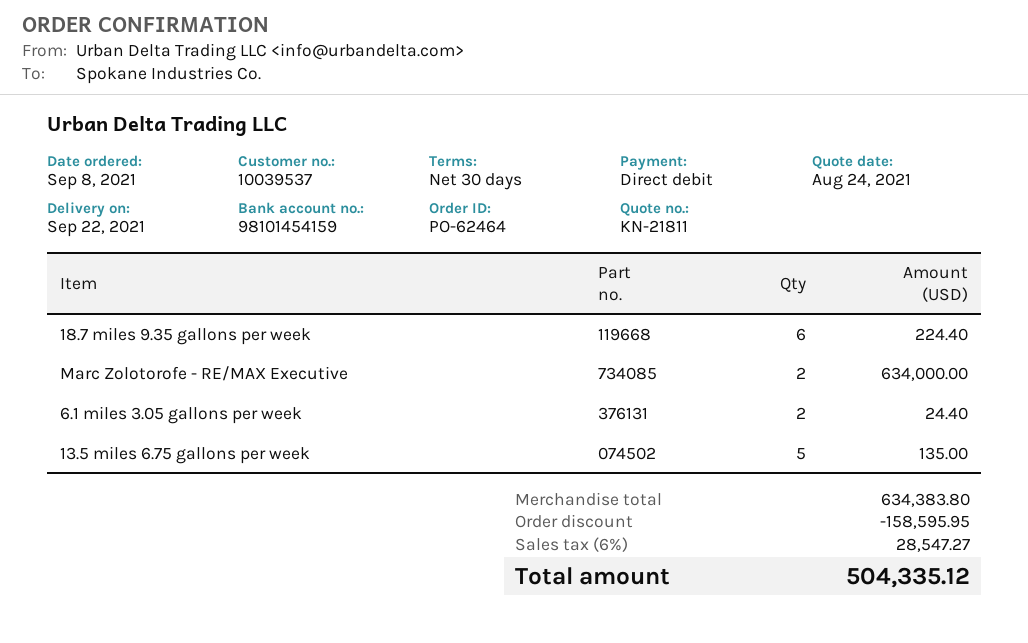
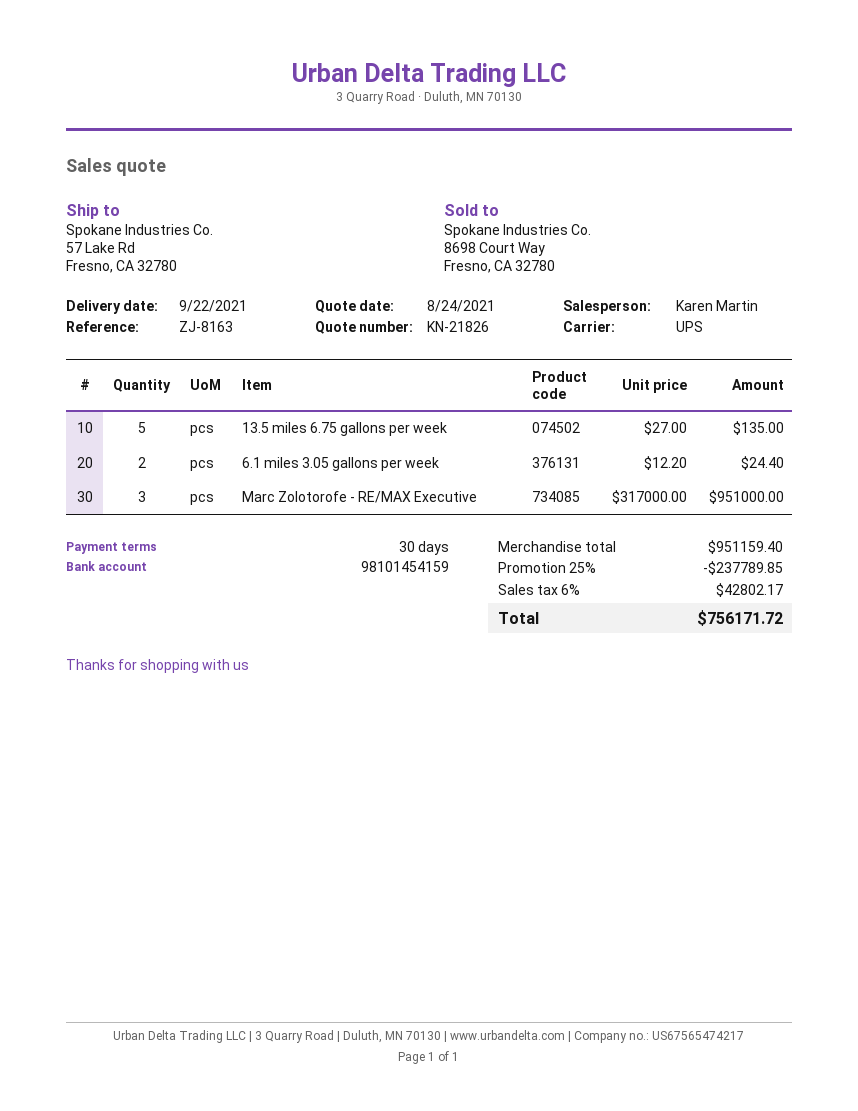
quote number: KN-21811 -> KN-21826
18.7 miles 9.35 gallons per week: 6 for 224.40 -> none
Marc Zolotorofe - RE/MAX Executive: 2 for 634000.00 -> 3 for 951000.00
subtotal: 634383.80 -> 951159.40
discount: 158595.95 -> 237789.85
tax: 6% = 28547.27 -> 6% = 42802.17
total: 504335.12 -> 756171.72

